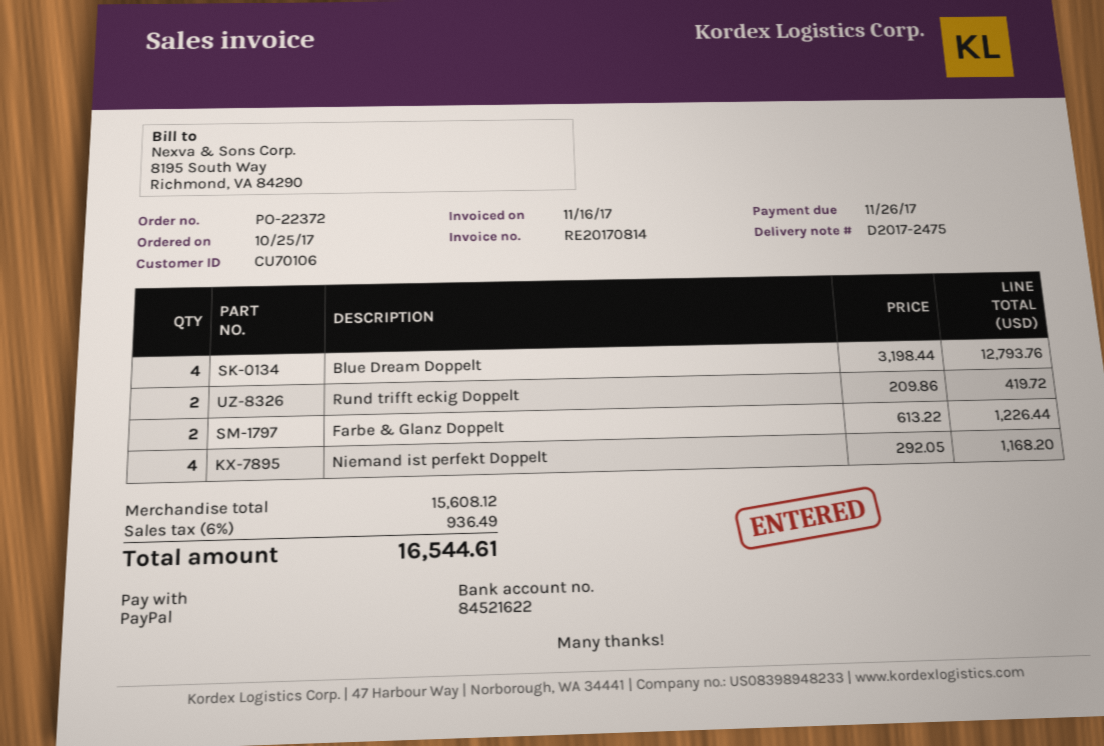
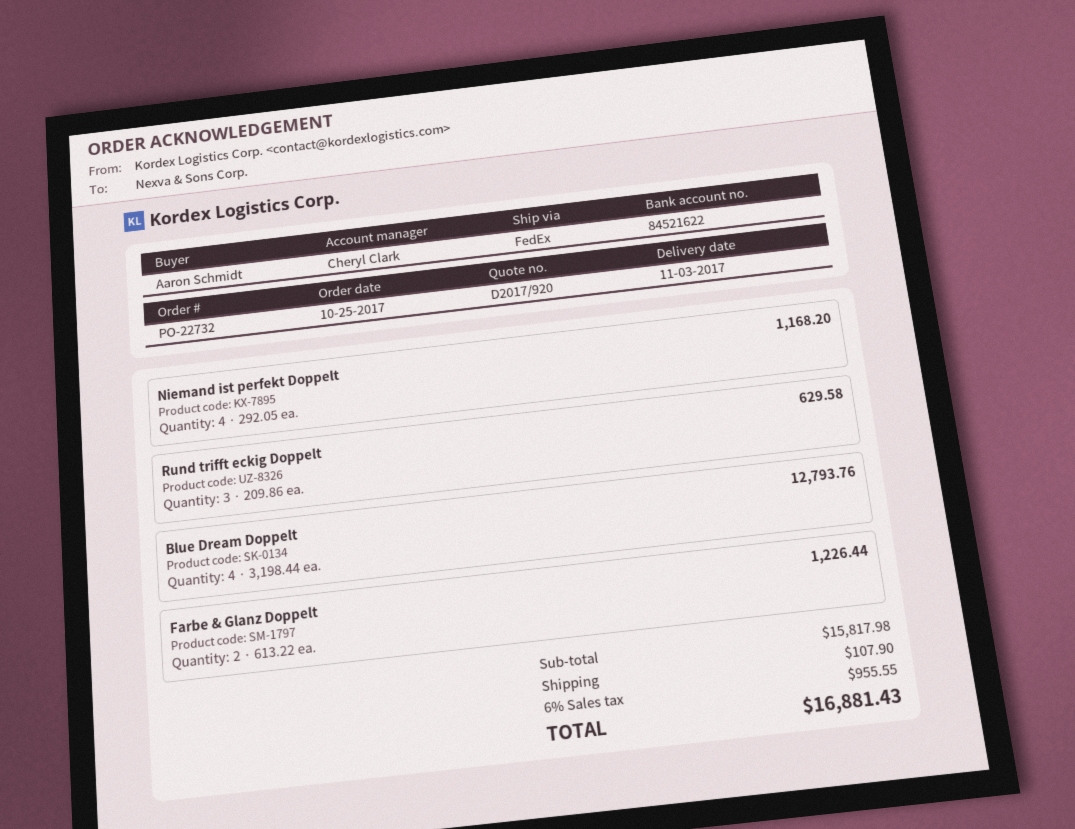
order number: PO-22372 -> PO-22732
Rund trifft eckig Doppelt: 2 x 209.86 = 419.72 -> 3 x 209.86 = 629.58
subtotal: 15608.12 -> 15817.98
shipping: none -> 107.90
tax: 6% = 936.49 -> 6% = 955.55
total: 16544.61 -> 16881.43

